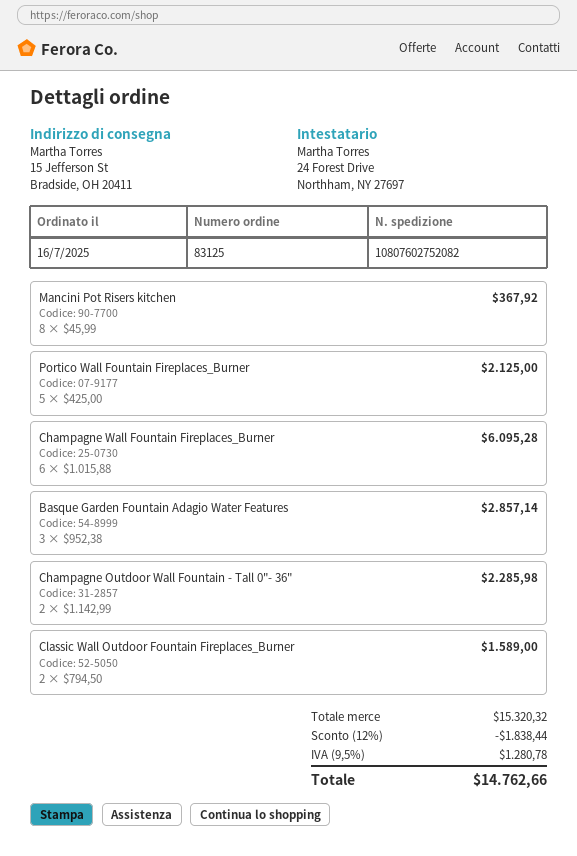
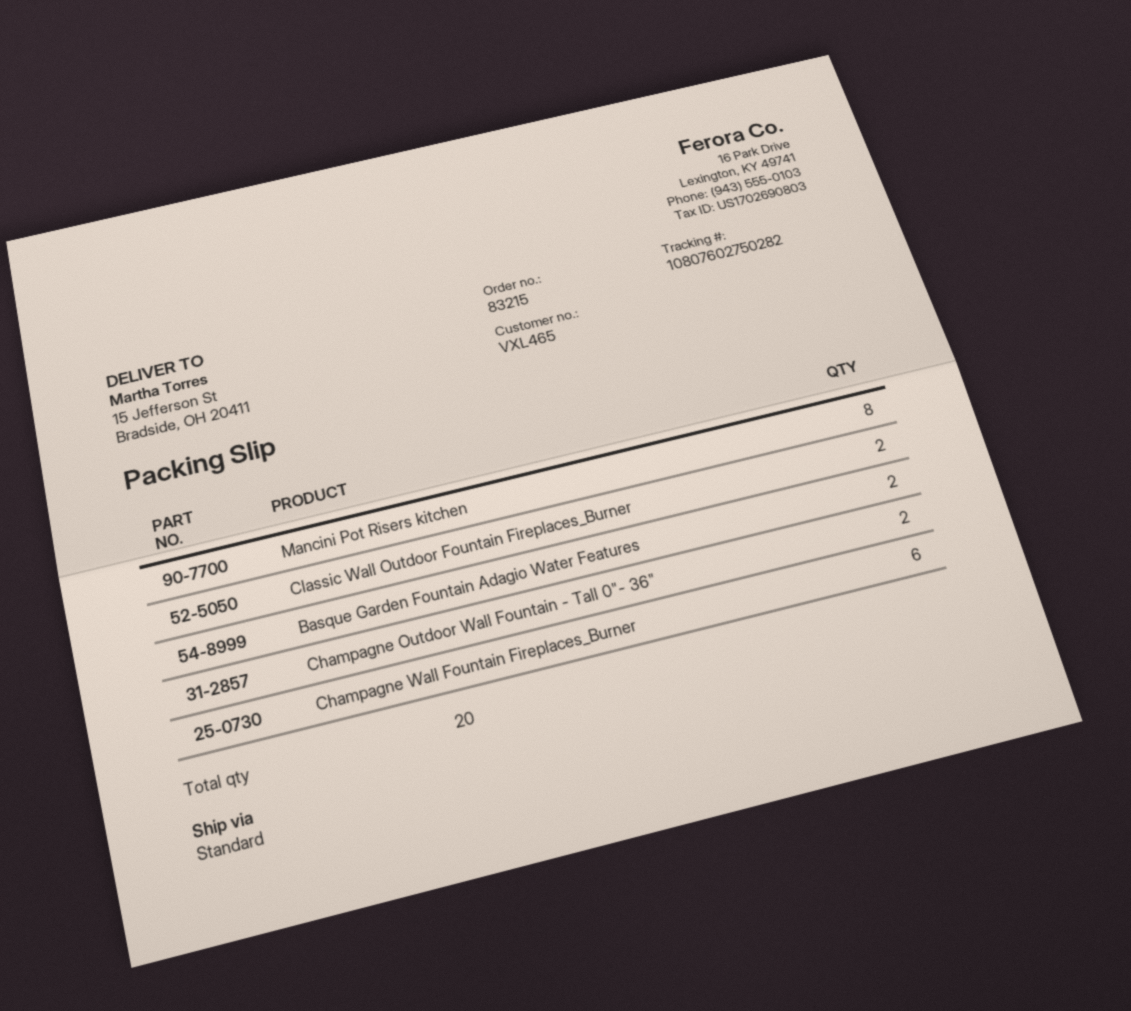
order number: 83125 -> 83215
tracking number: 10807602752082 -> 10807602750282
Portico Wall Fountain Fireplaces_Burner: 5 -> none
Basque Garden Fountain Adagio Water Features: 3 -> 2

